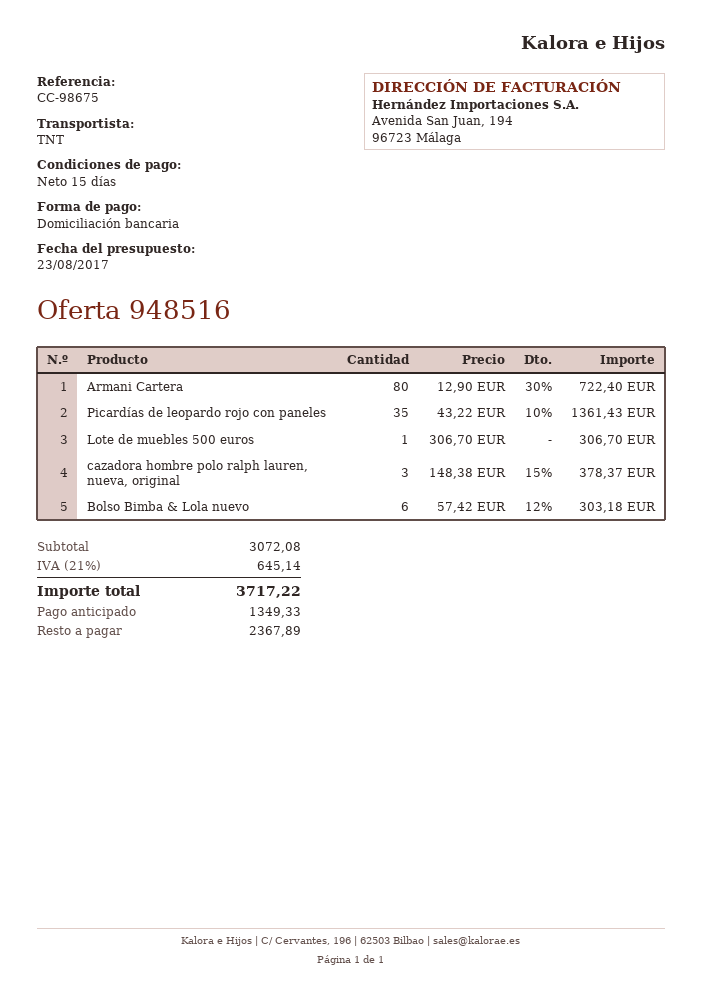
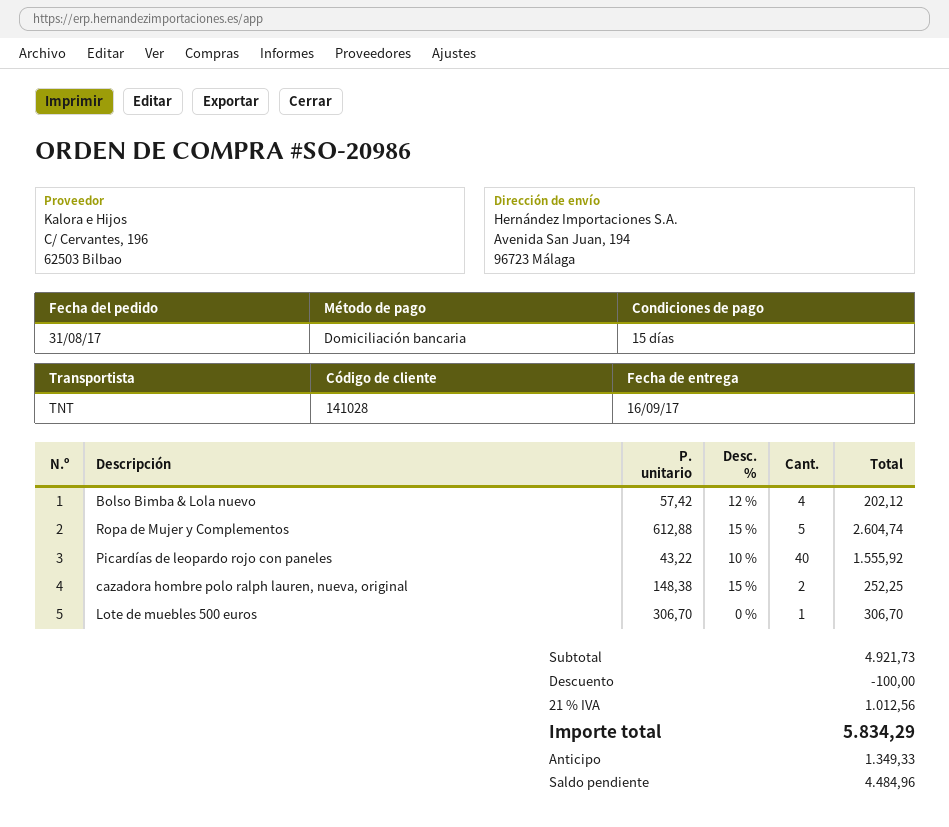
Armani Cartera: 80 x 12.90 - 30% = 722.40 -> none
Picardías de leopardo rojo con paneles: 35 x 43.22 - 10% = 1361.43 -> 40 x 43.22 - 10% = 1555.92
cazadora hombre polo ralph lauren, nueva, original: 3 x 148.38 - 15% = 378.37 -> 2 x 148.38 - 15% = 252.25
Bolso Bimba & Lola nuevo: 6 x 57.42 - 12% = 303.18 -> 4 x 57.42 - 12% = 202.12
Ropa de Mujer y Complementos: none -> 5 x 612.88 - 15% = 2604.74
subtotal: 3072.08 -> 4921.73
discount: none -> 100.00
tax: 21% = 645.14 -> 21% = 1012.56
total: 3717.22 -> 5834.29
balance: 2367.89 -> 4484.96

